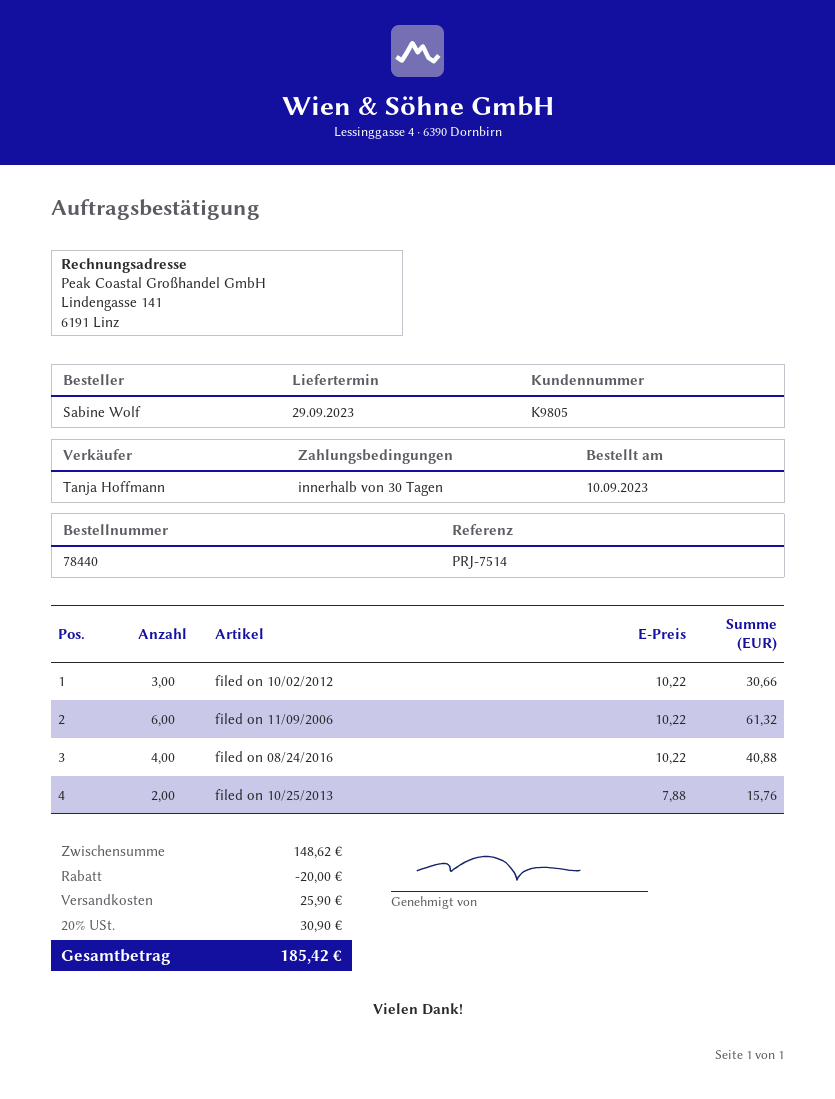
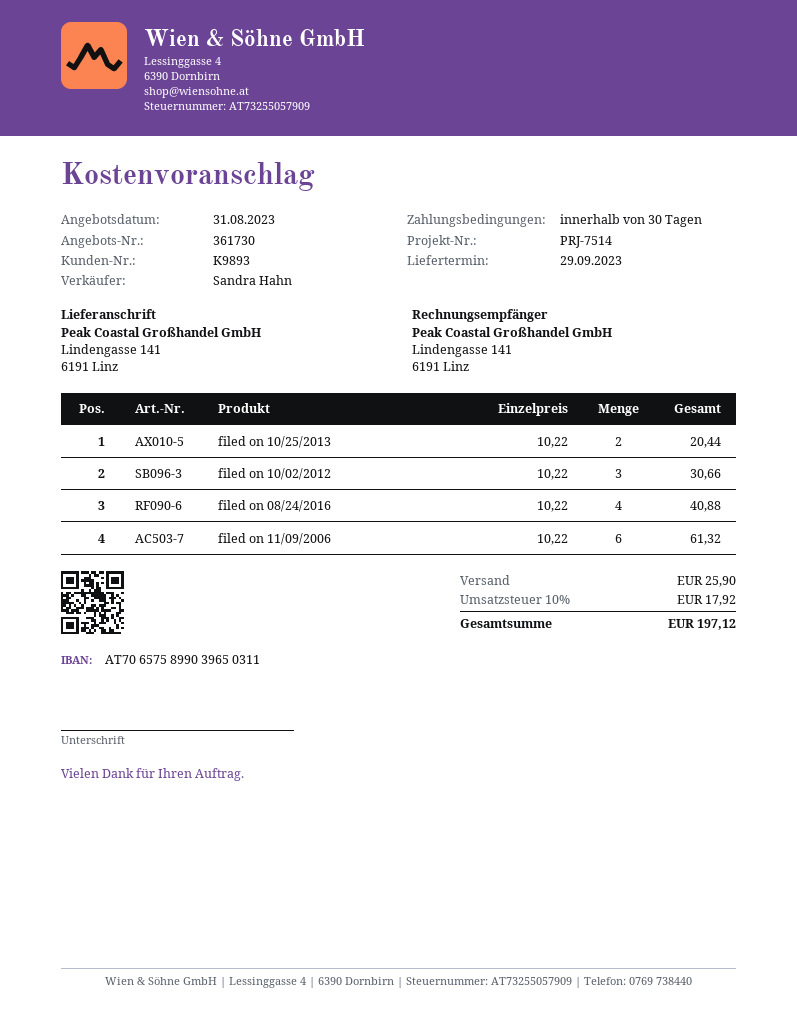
customer number: K9805 -> K9893
sales rep: Tanja Hoffmann -> Sandra Hahn
filed on 10/25/2013: 2 x 7.88 = 15.76 -> 2 x 10.22 = 20.44
discount: 20.00 -> none
tax: 20% = 30.90 -> 10% = 17.92
total: 185.42 -> 197.12

